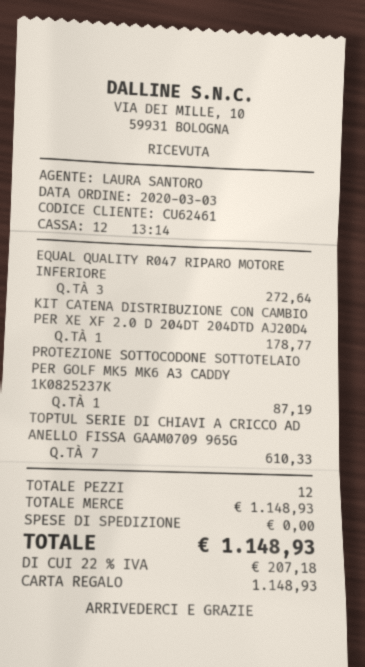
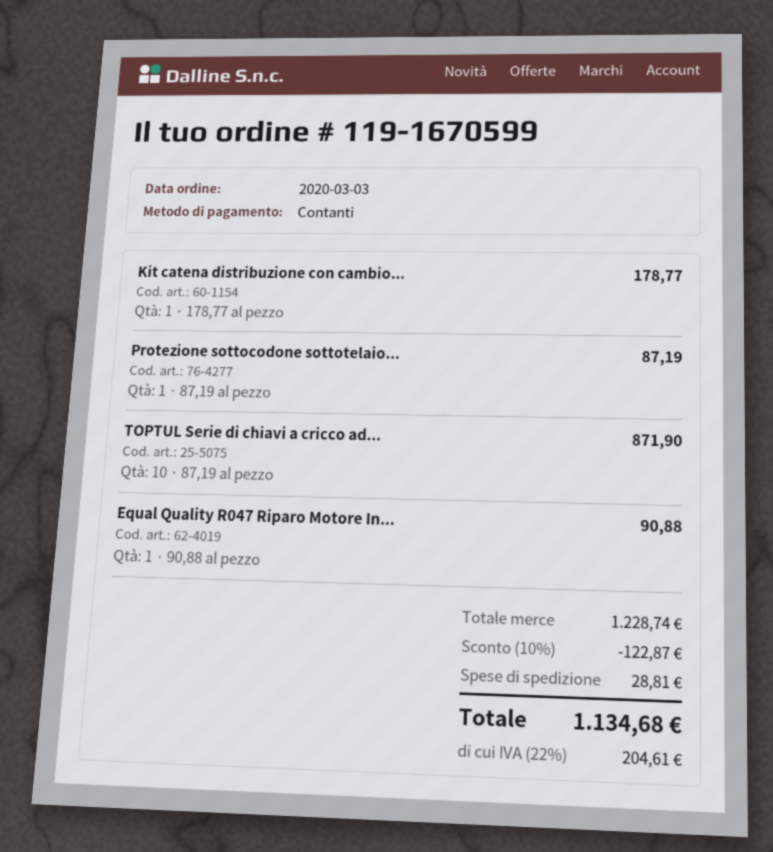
payment method: gift card -> cash
EQUAL QUALITY R047 RIPARO MOTORE INFERIORE: 3 for 272.64 -> 1 for 90.88
TOPTUL SERIE DI CHIAVI A CRICCO AD ANELLO FISSA GAAM0709 965G: 7 for 610.33 -> 10 for 871.90
subtotal: 1148.93 -> 1228.74
discount: none -> 10% = 122.87
shipping: 0.00 -> 28.81
tax: 22% = 207.18 -> 22% = 204.61
total: 1148.93 -> 1134.68

